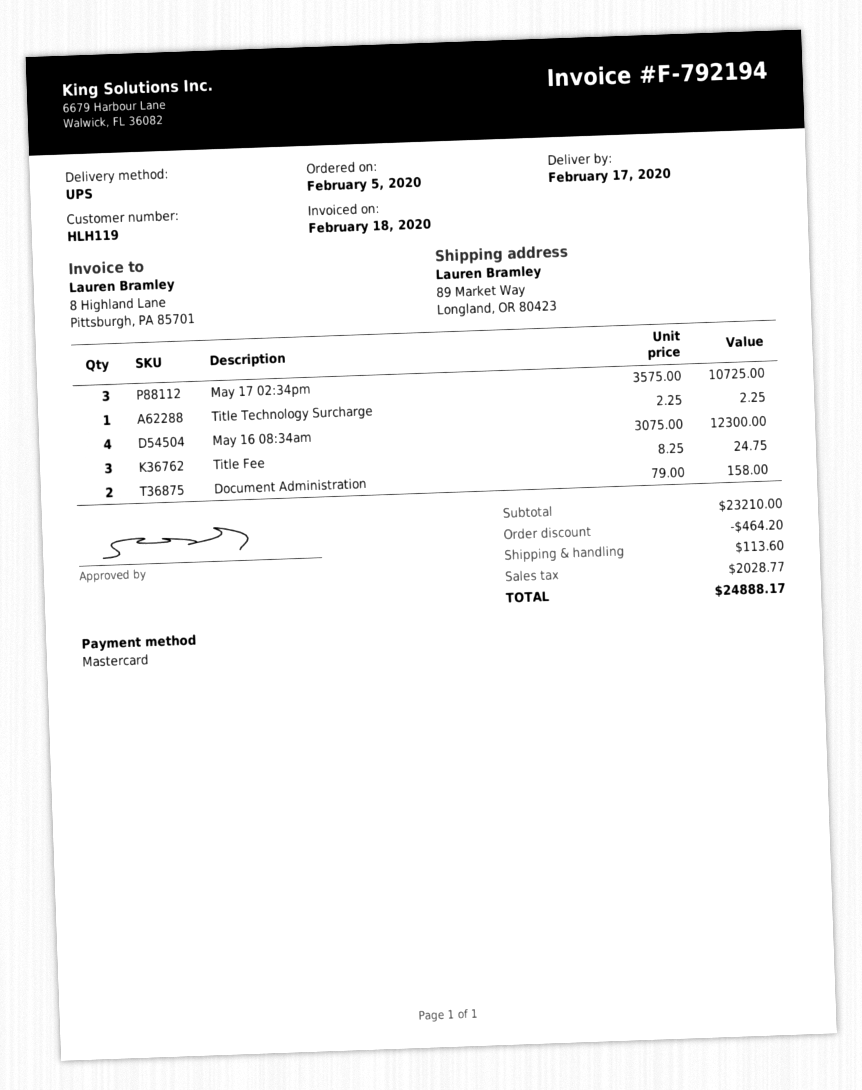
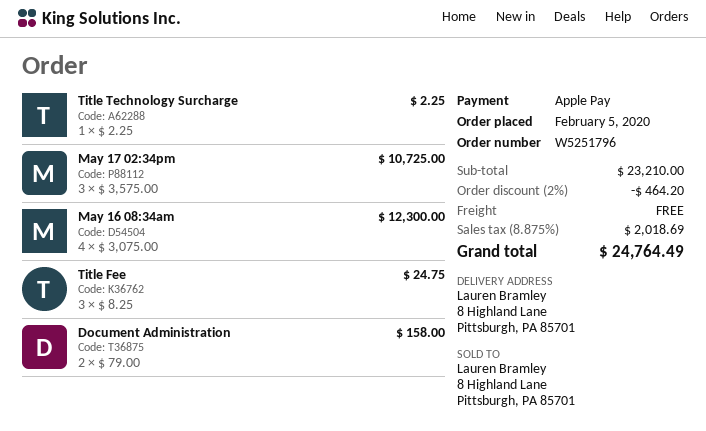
payment method: Mastercard -> Apple Pay
ship to: 89 Market Way, Longland, OR 80423 -> 8 Highland Lane, Pittsburgh, PA 85701
shipping: 113.60 -> 0.00
tax: 2028.77 -> 2018.69
total: 24888.17 -> 24764.49

